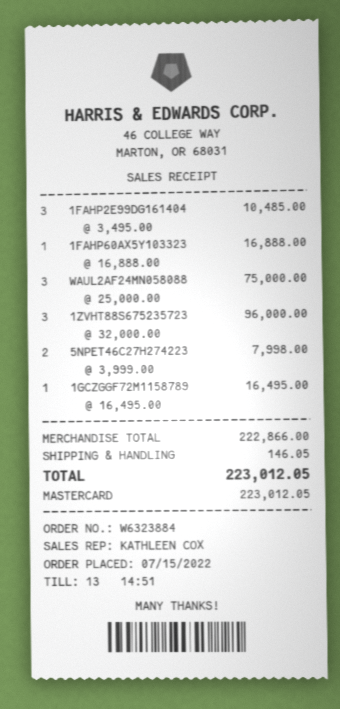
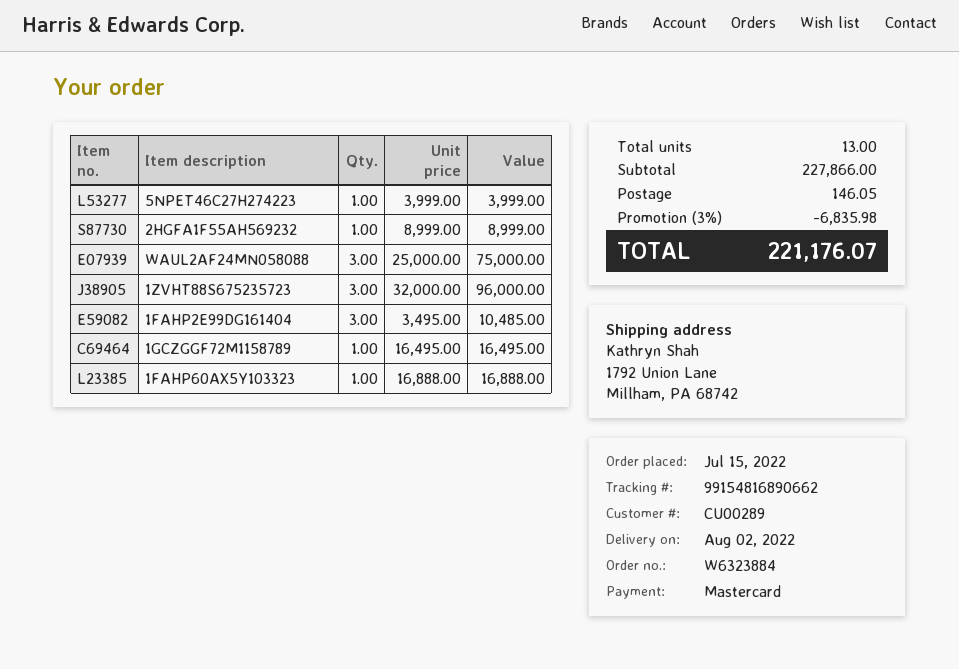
5NPET46C27H274223: 2 x 3999.00 = 7998.00 -> 1 x 3999.00 = 3999.00
2HGFA1F55AH569232: none -> 1 x 8999.00 = 8999.00
subtotal: 222866.00 -> 227866.00
discount: none -> 3% = 6835.98
total: 223012.05 -> 221176.07

